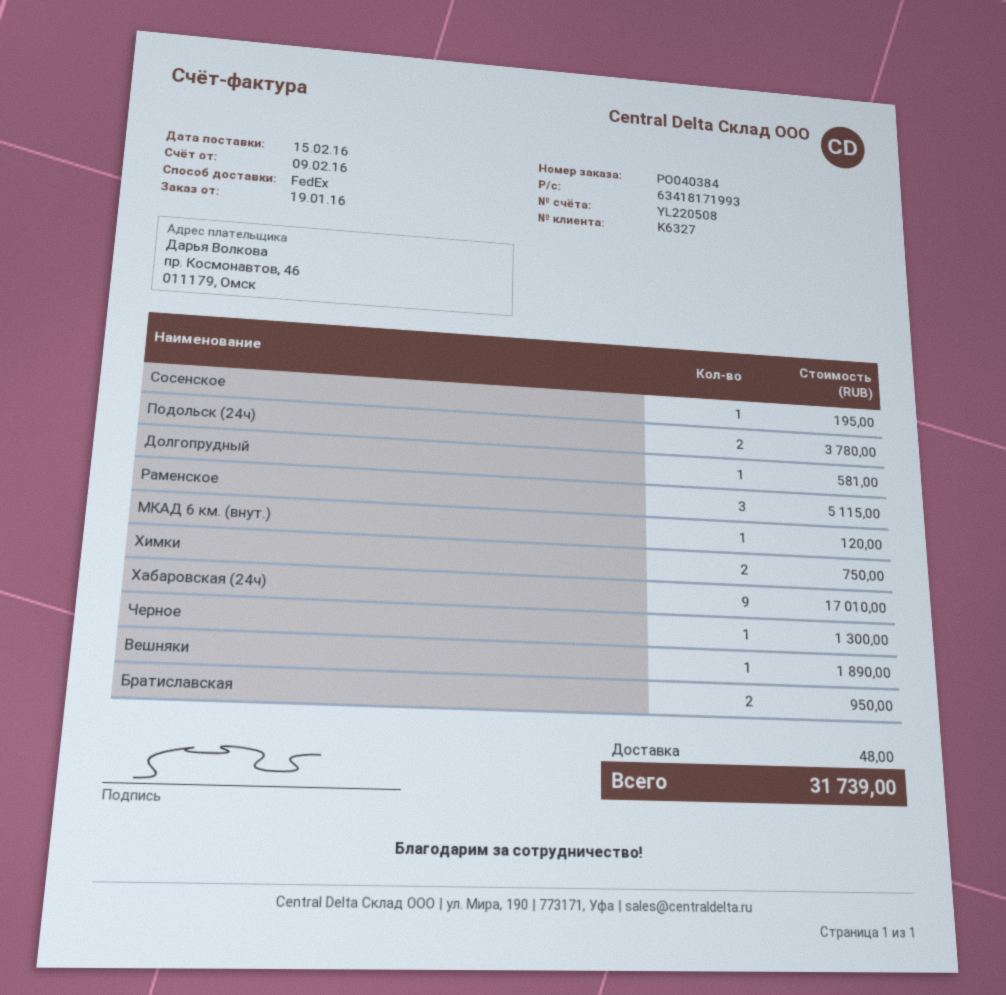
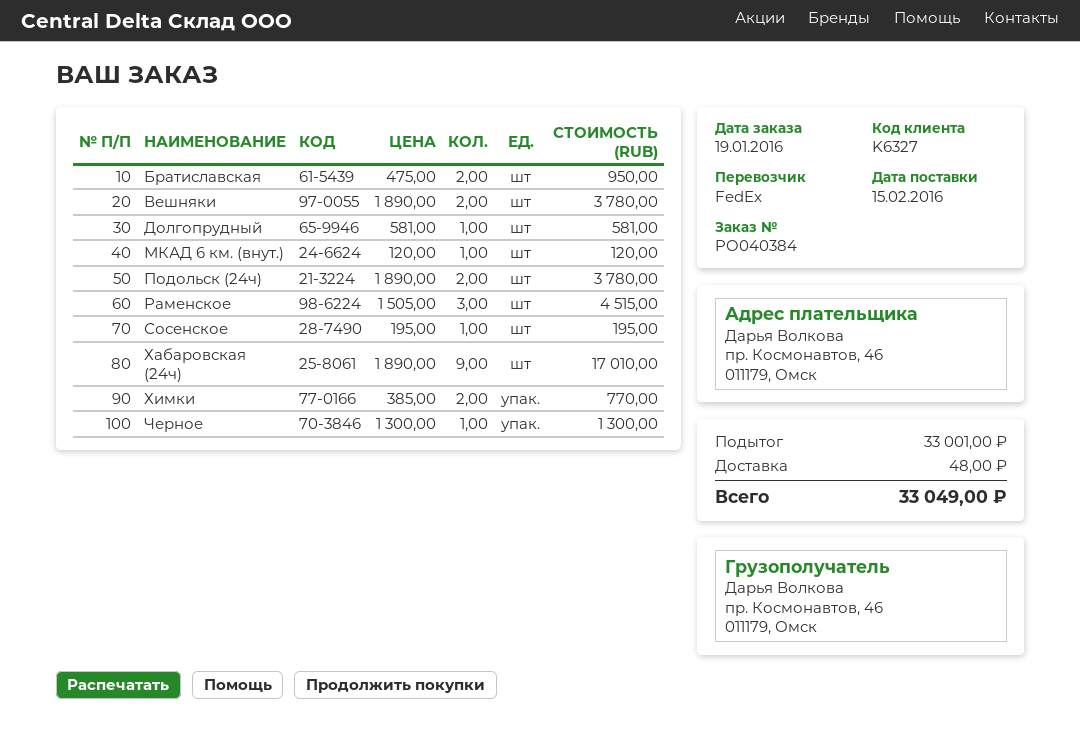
Раменское: 3 for 5115.00 -> 3 for 4515.00
Химки: 2 for 750.00 -> 2 for 770.00
Вешняки: 1 for 1890.00 -> 2 for 3780.00
total: 31739.00 -> 33049.00

